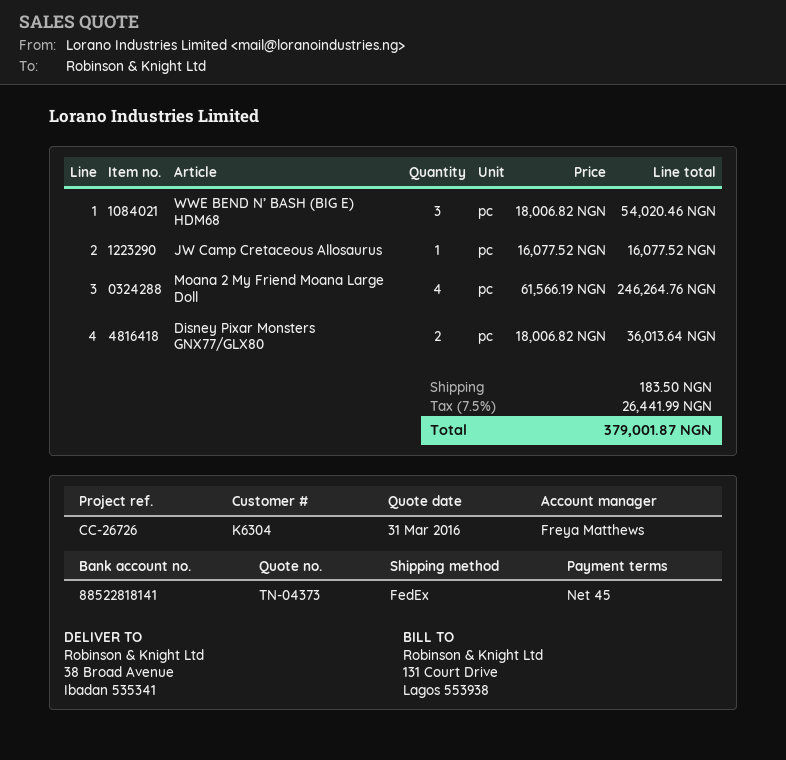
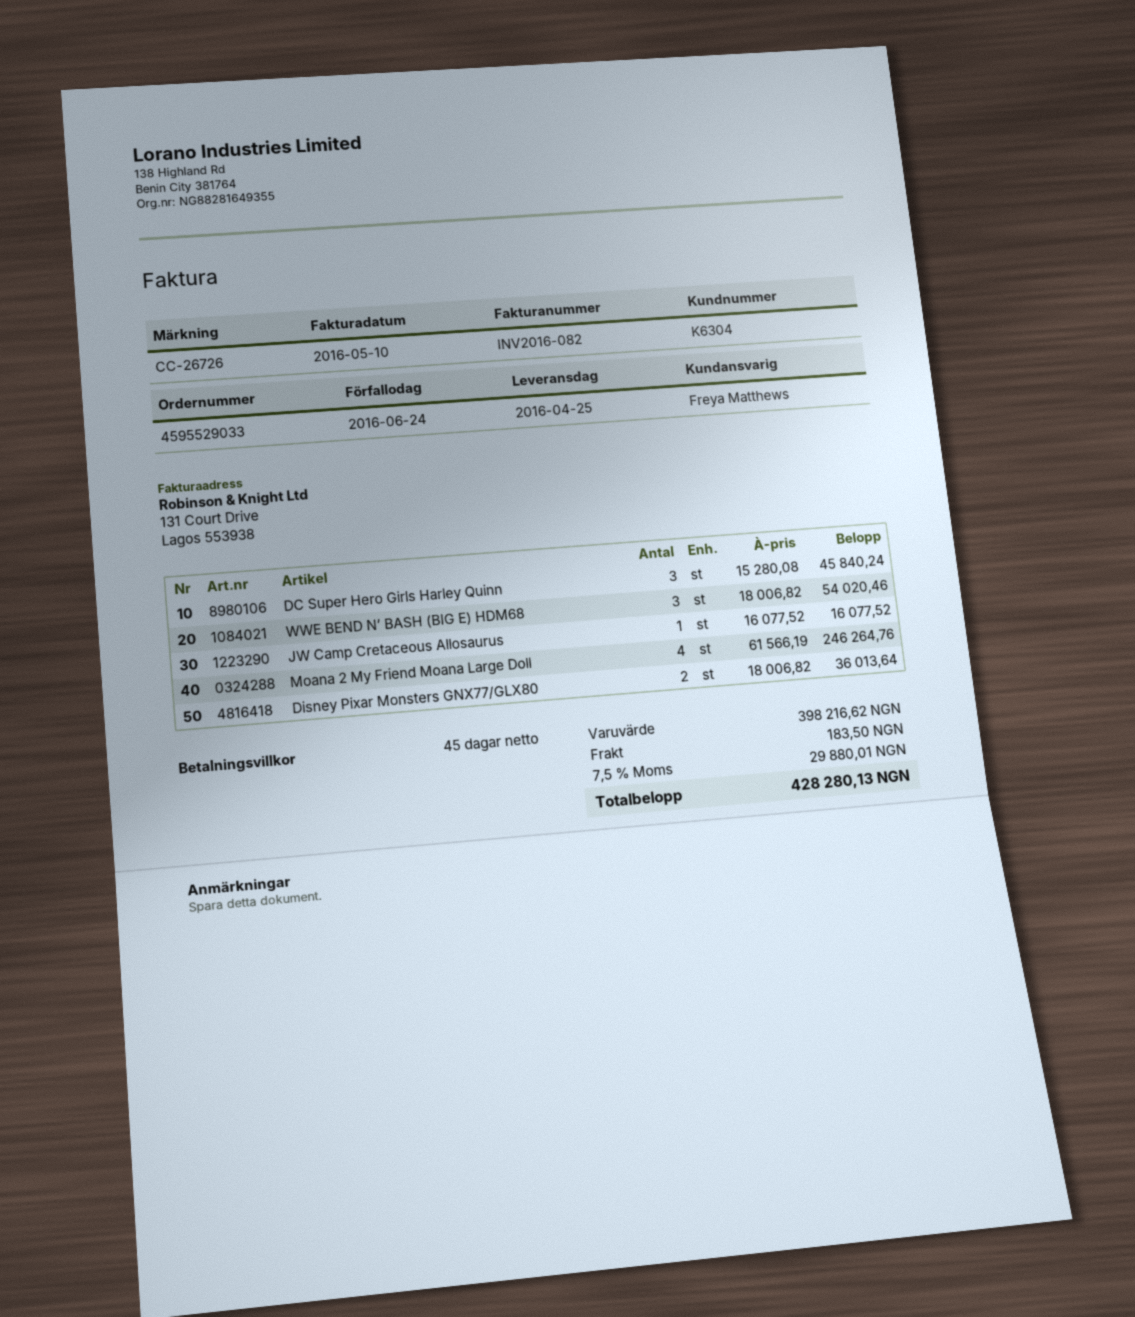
DC Super Hero Girls Harley Quinn: none -> 3 x 15280.08 = 45840.24
tax: 7.5% = 26441.99 -> 7.5% = 29880.01
total: 379001.87 -> 428280.13

